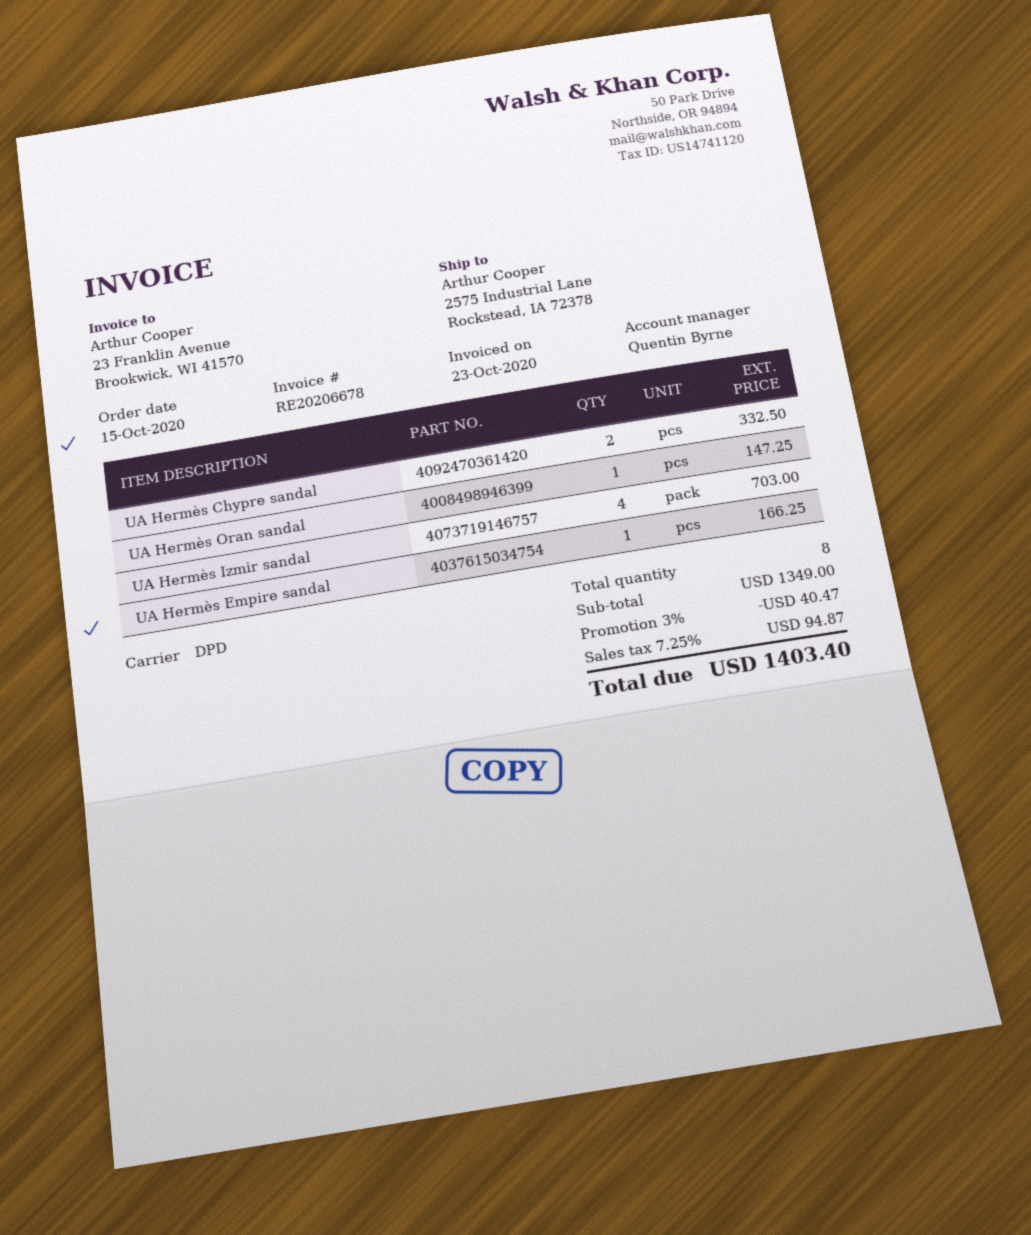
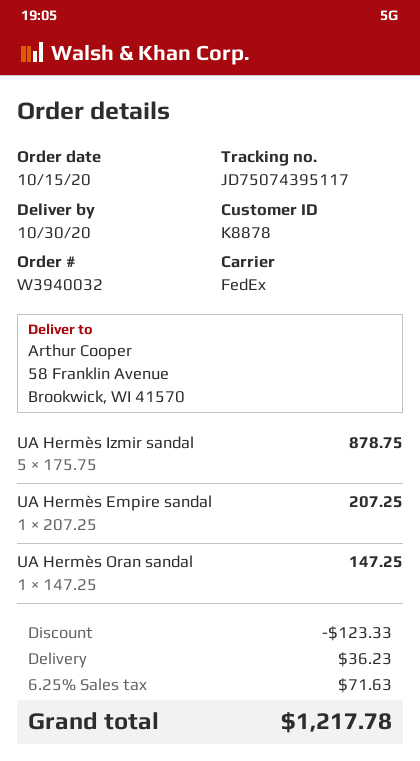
shipping method: DPD -> FedEx
ship to: 2575 Industrial Lane, Rockstead, IA 72378 -> 58 Franklin Avenue, Brookwick, WI 41570
UA Hermès Chypre sandal: 2 for 332.50 -> none
UA Hermès Izmir sandal: 4 for 703.00 -> 5 for 878.75
UA Hermès Empire sandal: 1 for 166.25 -> 1 for 207.25
discount: 40.47 -> 123.33
shipping: none -> 36.23
tax: 7.25% = 94.87 -> 6.25% = 71.63
total: 1403.40 -> 1217.78

